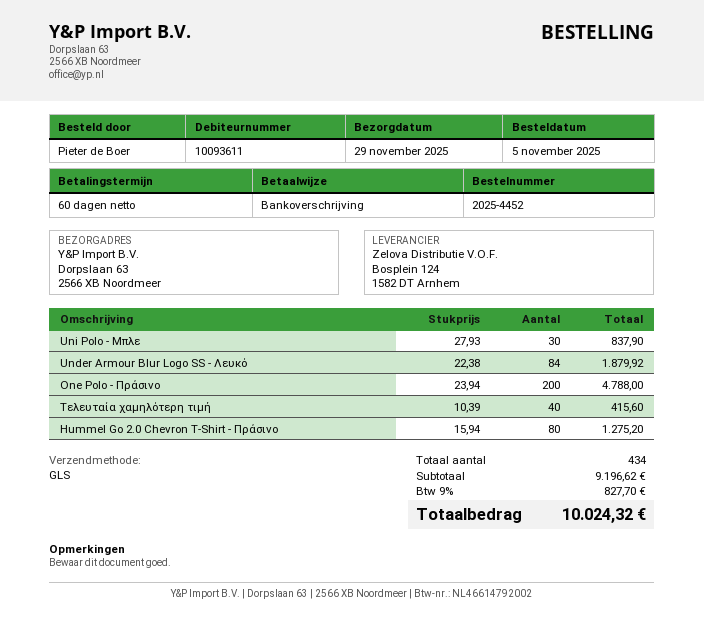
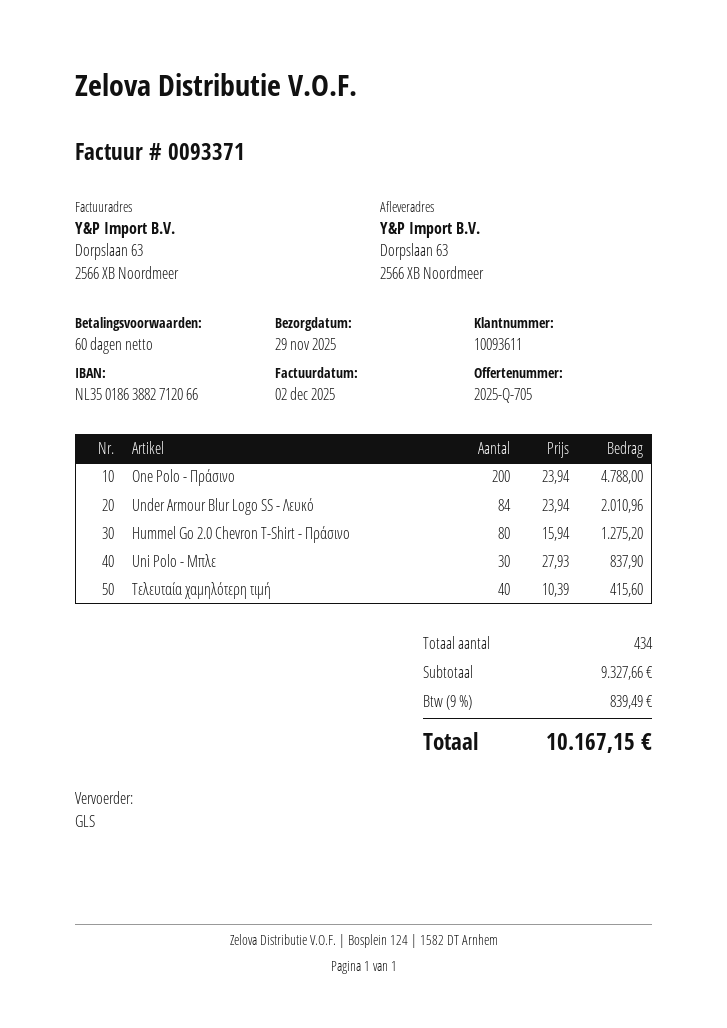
Under Armour Blur Logo SS - Λευκό: 84 x 22.38 = 1879.92 -> 84 x 23.94 = 2010.96
subtotal: 9196.62 -> 9327.66
tax: 9% = 827.70 -> 9% = 839.49
total: 10024.32 -> 10167.15

